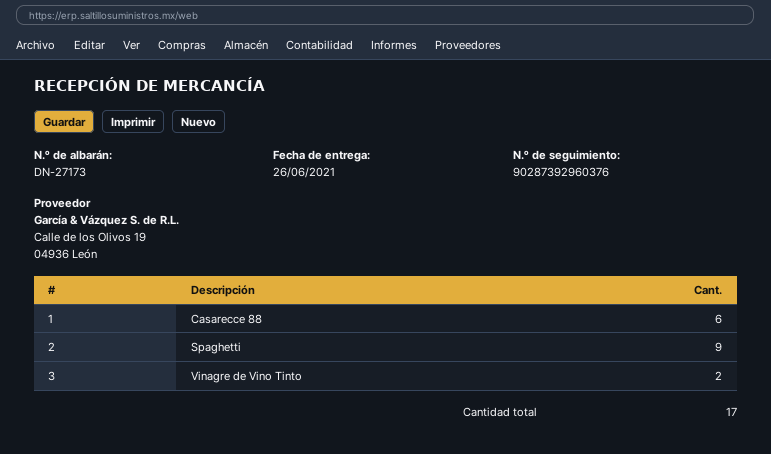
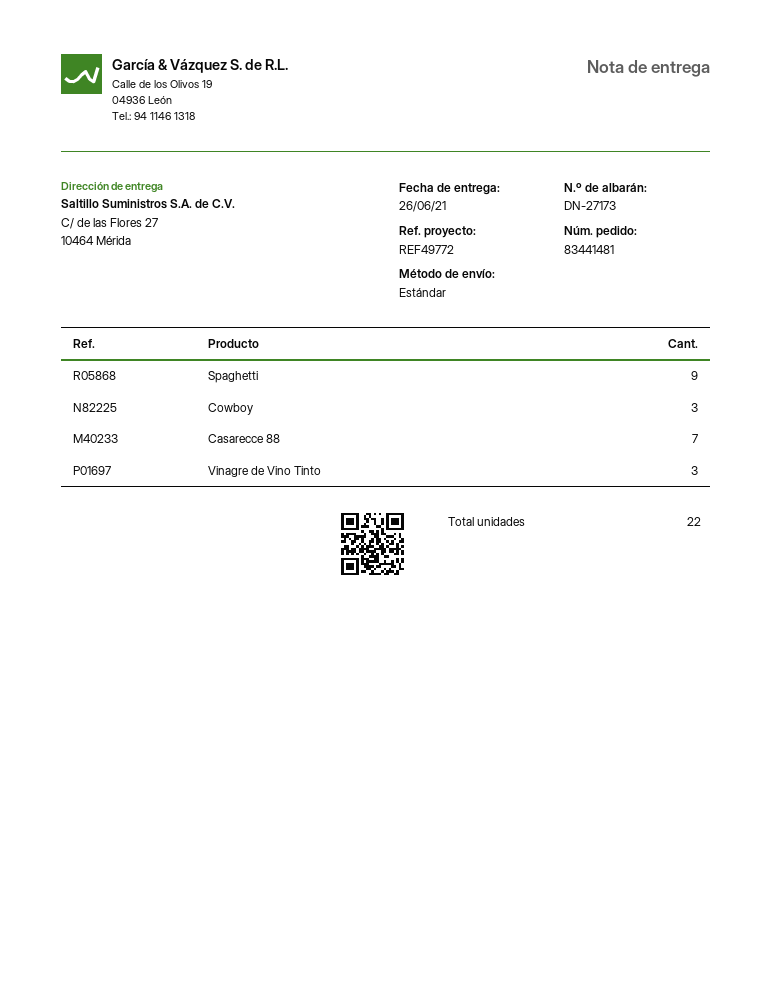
Casarecce 88: 6 -> 7
Vinagre de Vino Tinto: 2 -> 3
Cowboy: none -> 3
total quantity: 17 -> 22

